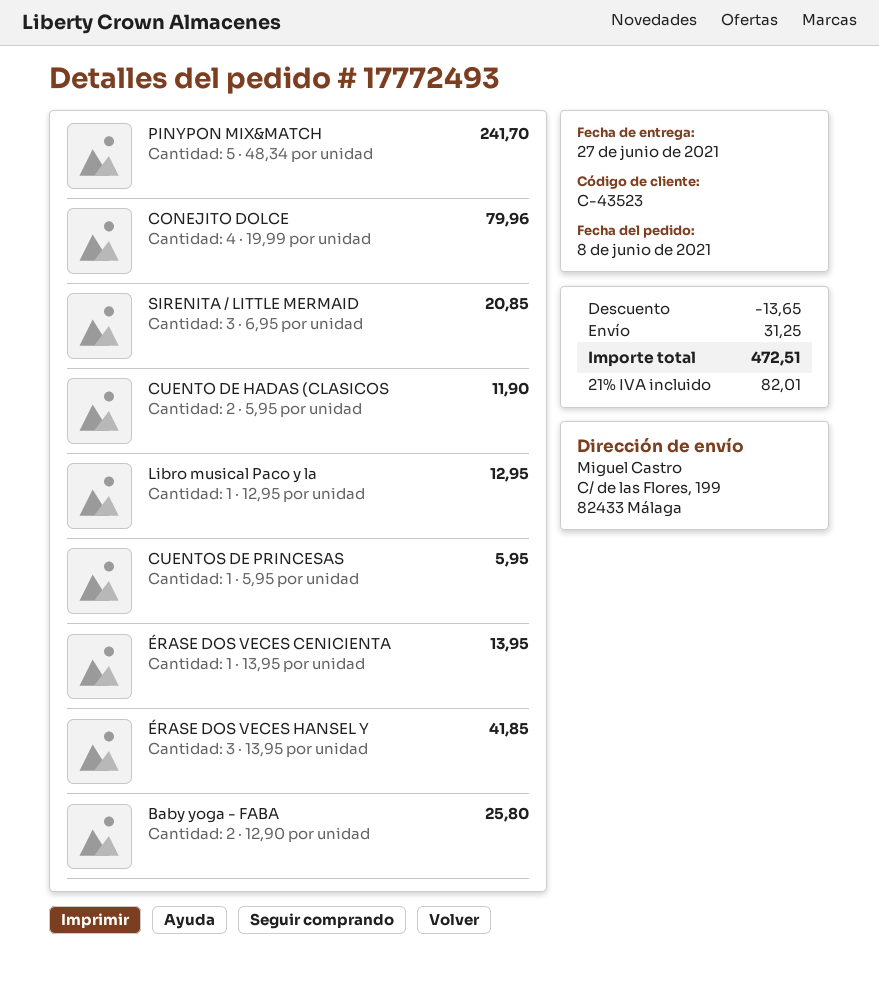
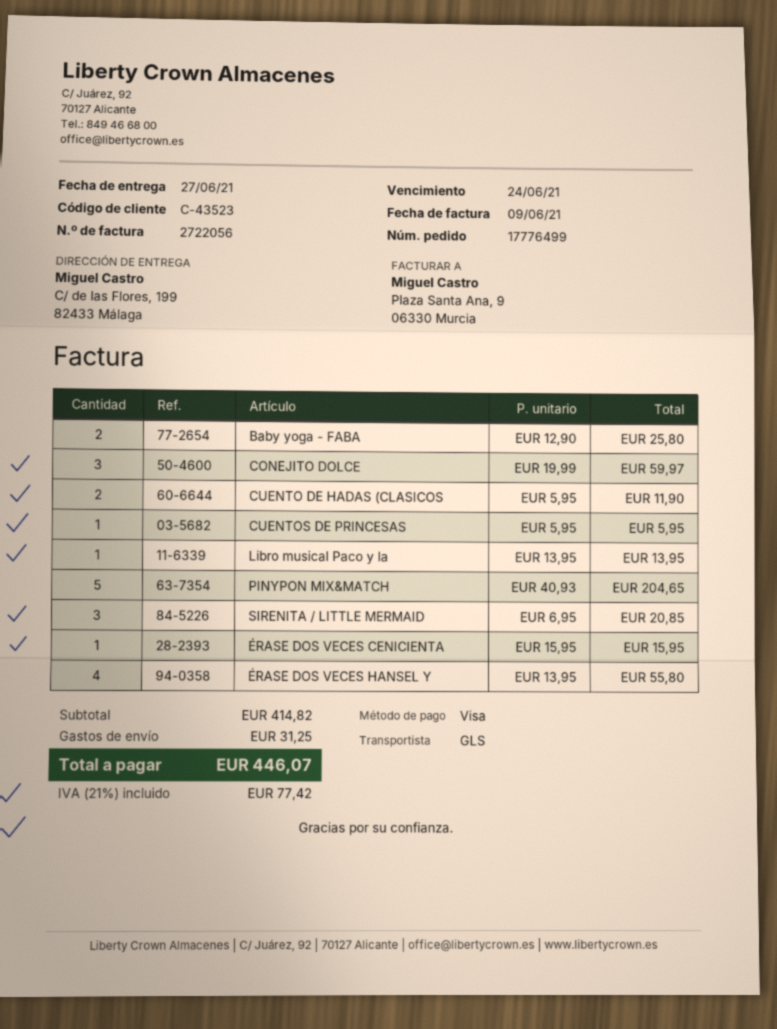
order number: 17772493 -> 17776499
PINYPON MIX&MATCH: 5 x 48.34 = 241.70 -> 5 x 40.93 = 204.65
CONEJITO DOLCE: 4 x 19.99 = 79.96 -> 3 x 19.99 = 59.97
Libro musical Paco y la: 1 x 12.95 = 12.95 -> 1 x 13.95 = 13.95
ÉRASE DOS VECES CENICIENTA: 1 x 13.95 = 13.95 -> 1 x 15.95 = 15.95
ÉRASE DOS VECES HANSEL Y: 3 x 13.95 = 41.85 -> 4 x 13.95 = 55.80
discount: 13.65 -> none
tax: 21% = 82.01 -> 21% = 77.42
total: 472.51 -> 446.07

